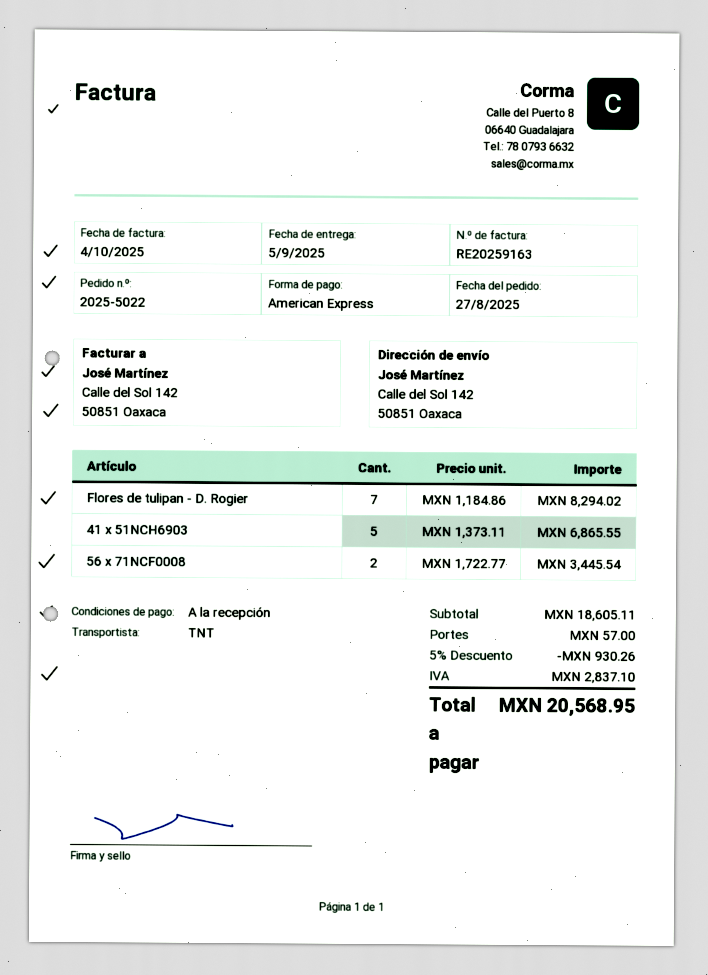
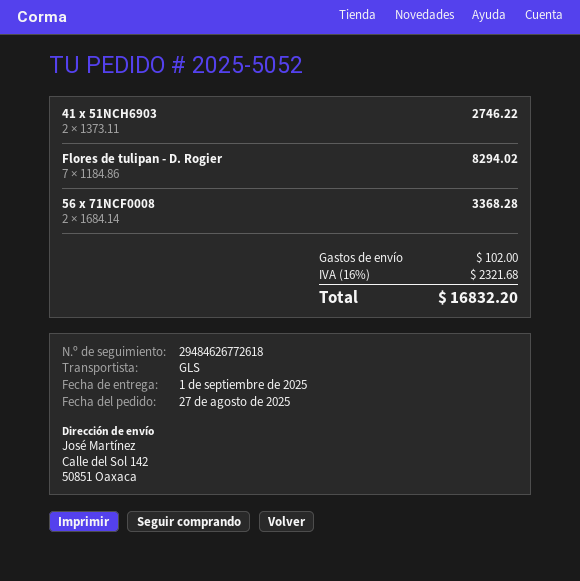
order number: 2025-5022 -> 2025-5052
delivery date: 2025-09-05 -> 2025-09-01
shipping method: TNT -> GLS
41 x 51NCH6903: 5 x 1373.11 = 6865.55 -> 2 x 1373.11 = 2746.22
56 x 71NCF0008: 2 x 1722.77 = 3445.54 -> 2 x 1684.14 = 3368.28
discount: 5% = 930.26 -> none
shipping: 57.00 -> 102.00
tax: 2837.10 -> 2321.68
total: 20568.95 -> 16832.20

